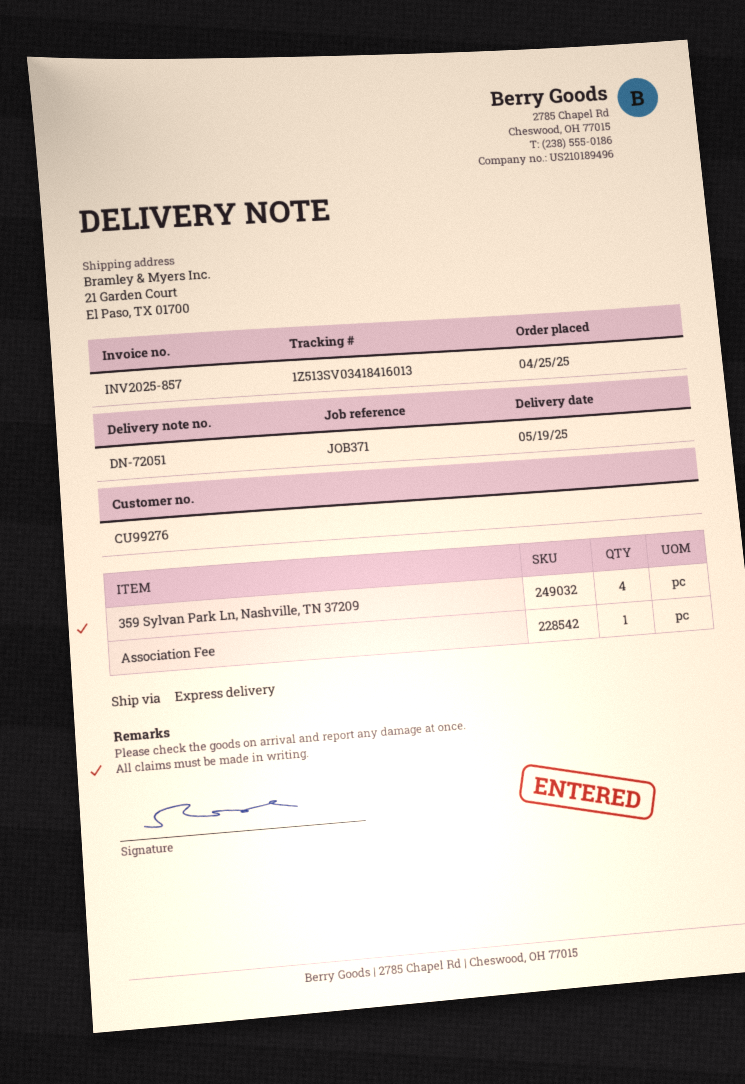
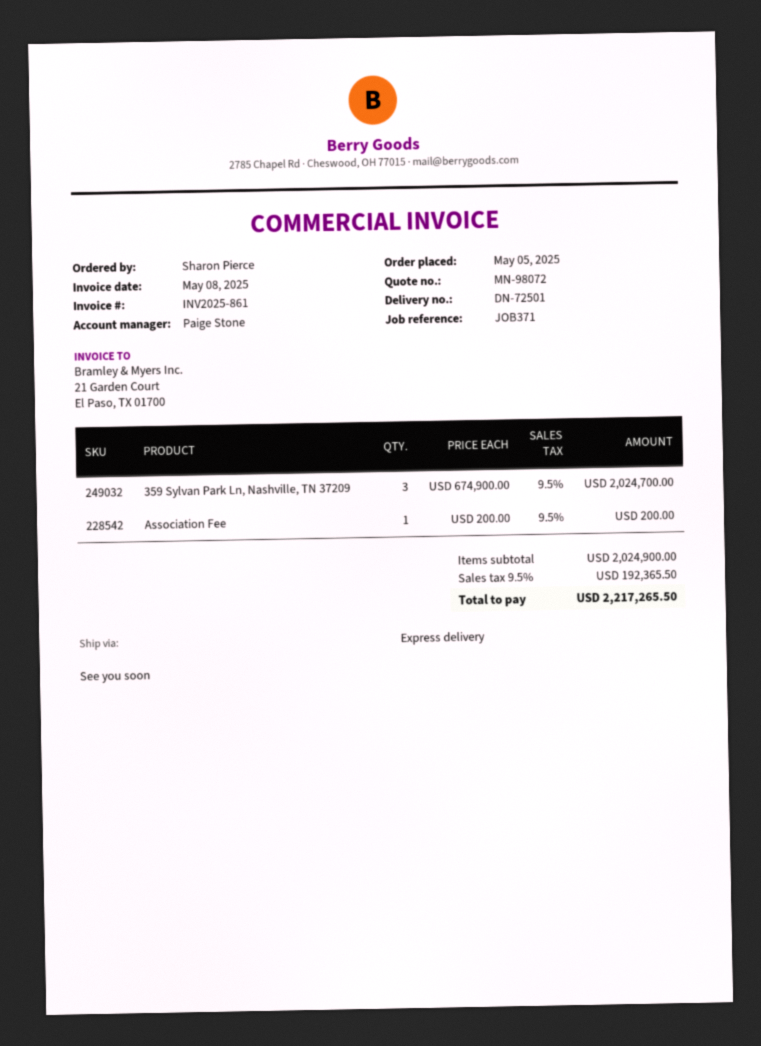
order date: 2025-04-25 -> 2025-05-05
delivery note number: DN-72051 -> DN-72501
invoice number: INV2025-857 -> INV2025-861
359 Sylvan Park Ln, Nashville, TN 37209: 4 -> 3

